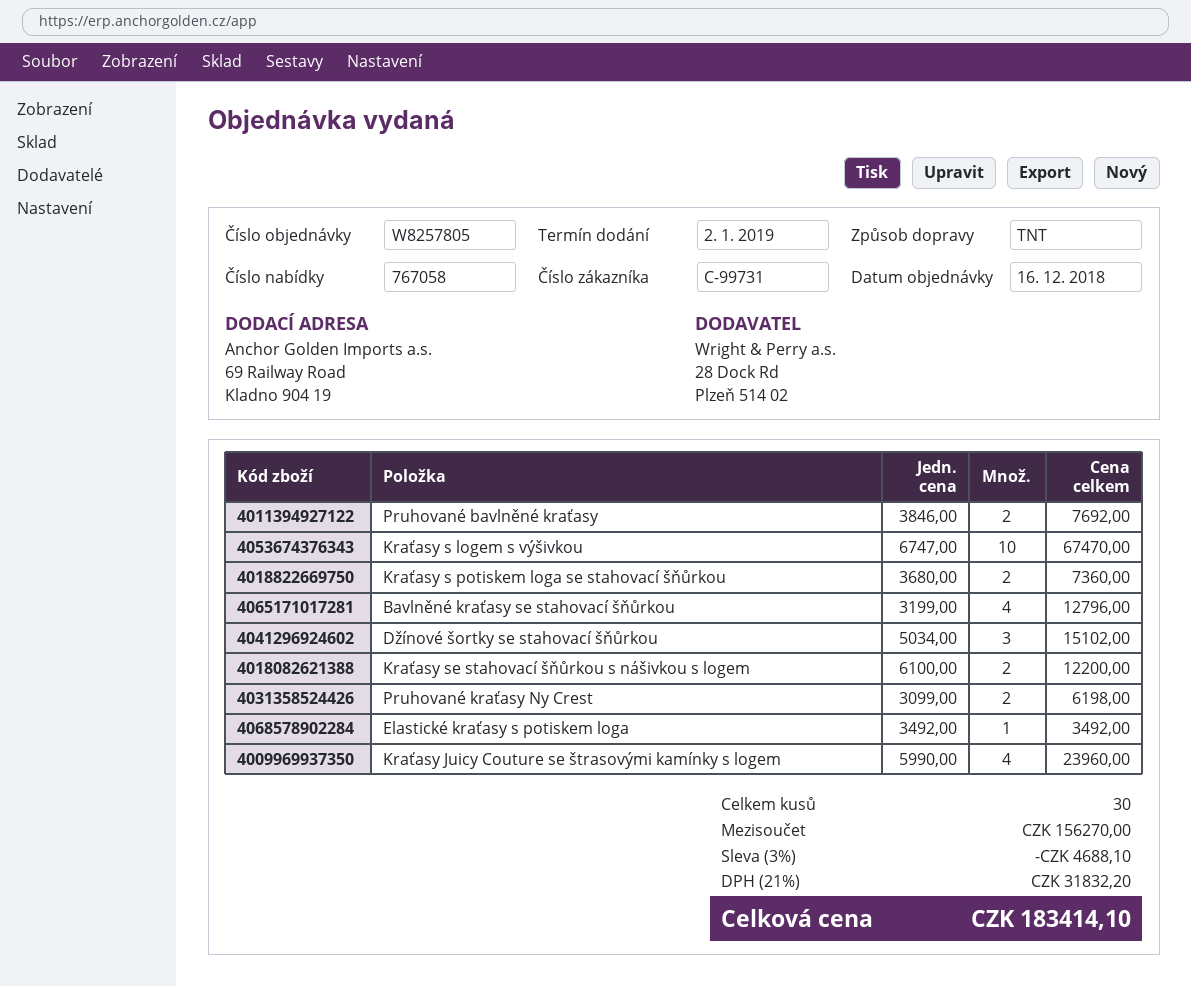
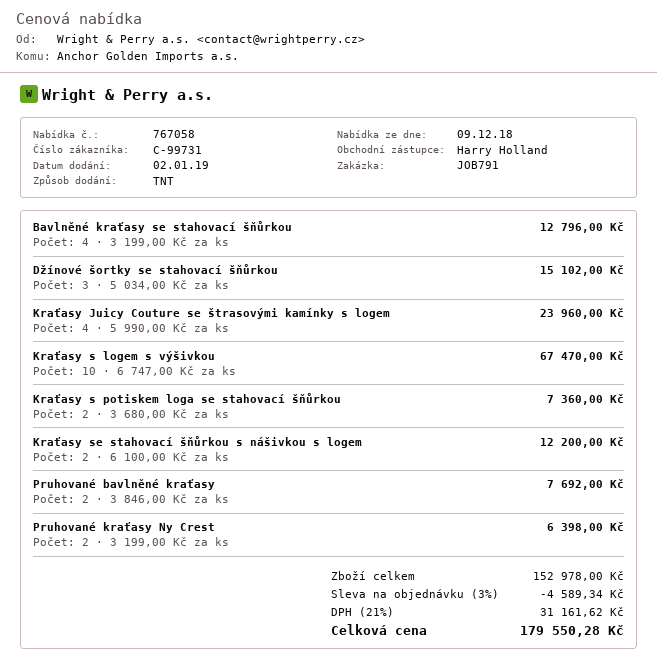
Pruhované kraťasy Ny Crest: 2 x 3099.00 = 6198.00 -> 2 x 3199.00 = 6398.00
Elastické kraťasy s potiskem loga: 1 x 3492.00 = 3492.00 -> none
subtotal: 156270.00 -> 152978.00
discount: 3% = 4688.10 -> 3% = 4589.34
tax: 21% = 31832.20 -> 21% = 31161.62
total: 183414.10 -> 179550.28

